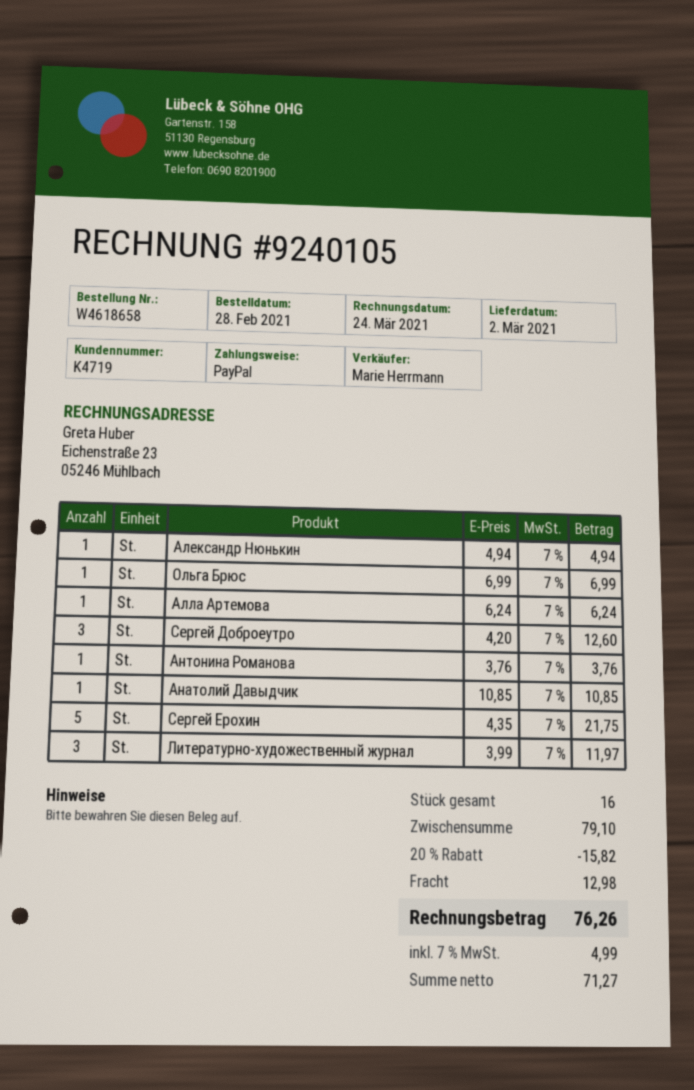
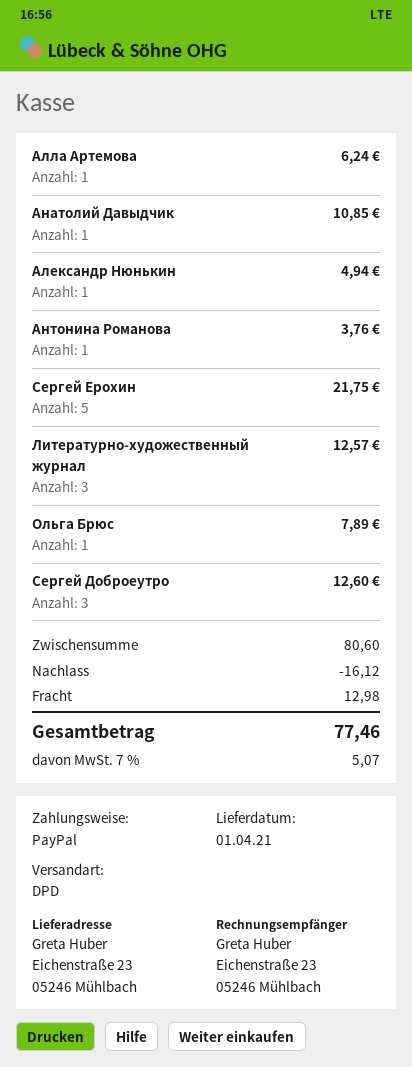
delivery date: 2021-03-02 -> 2021-04-01
Ольга Брюс: 1 for 6.99 -> 1 for 7.89
Литературно-художественный журнал: 3 for 11.97 -> 3 for 12.57
subtotal: 79.10 -> 80.60
discount: 15.82 -> 16.12
tax: 7% = 4.99 -> 7% = 5.07
total: 76.26 -> 77.46

